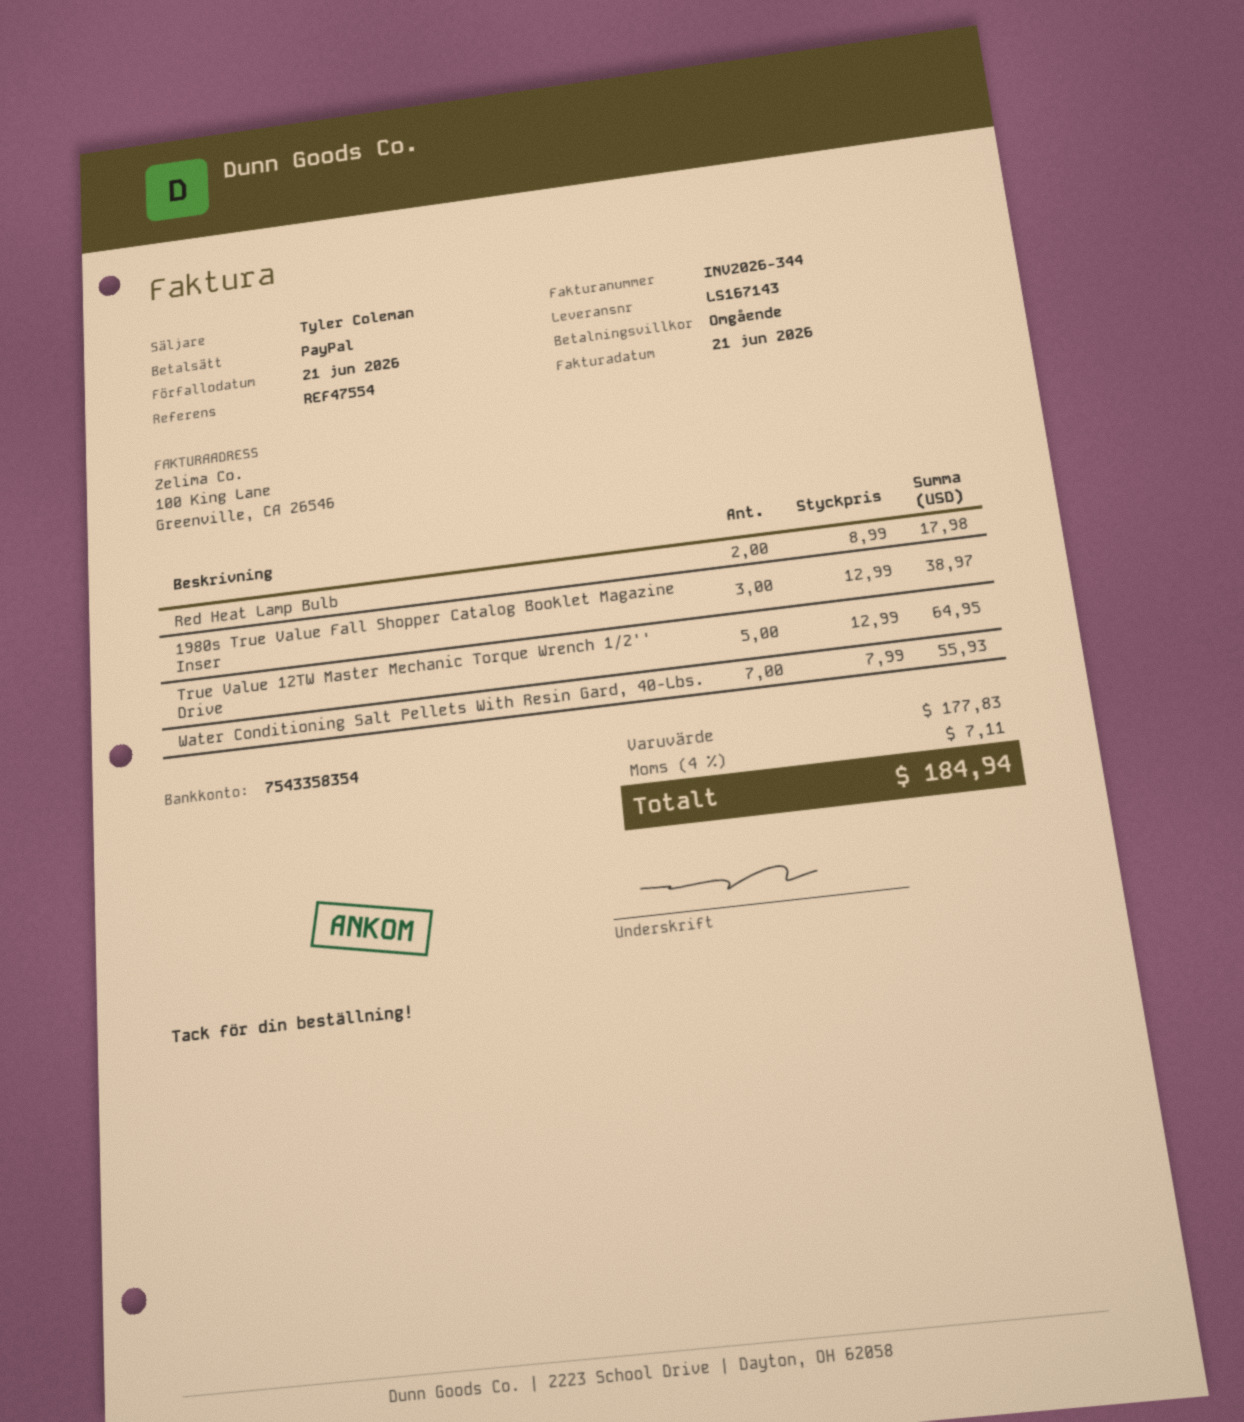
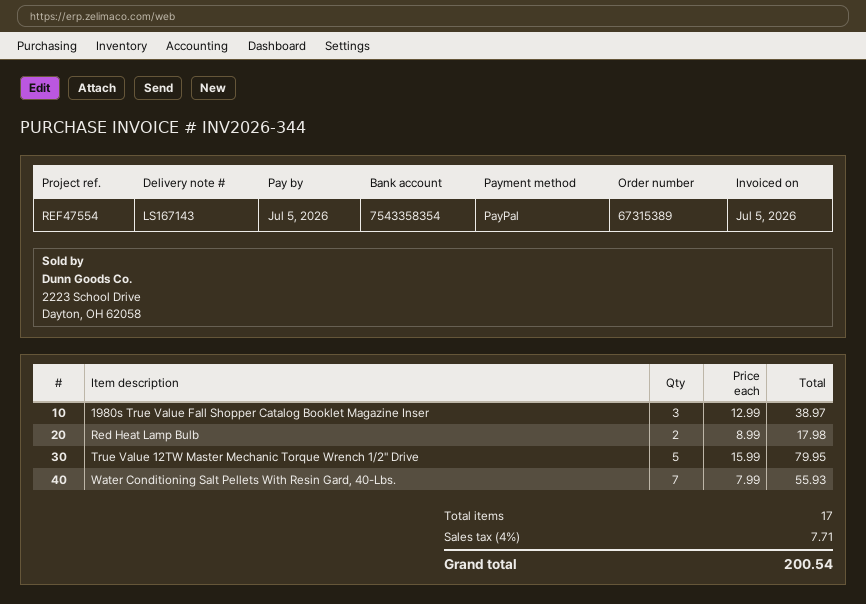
invoice date: 2026-06-21 -> 2026-07-05
due date: 2026-06-21 -> 2026-07-05
True Value 12TW Master Mechanic Torque Wrench 1/2'' Drive: 5 x 12.99 = 64.95 -> 5 x 15.99 = 79.95
tax: 4% = 7.11 -> 4% = 7.71
total: 184.94 -> 200.54

